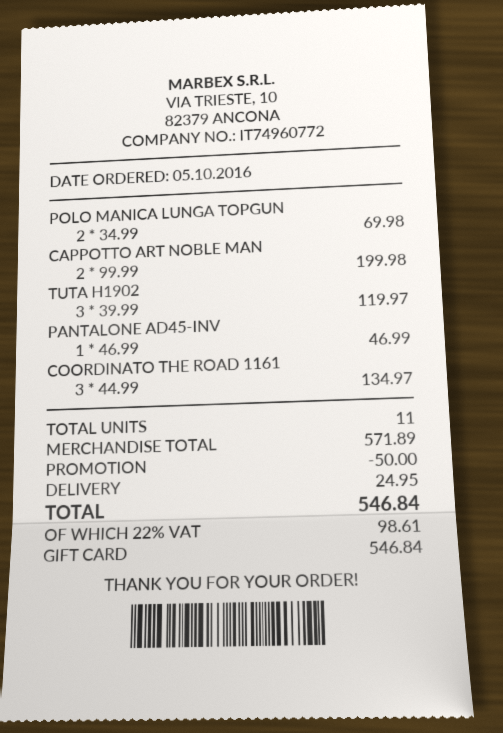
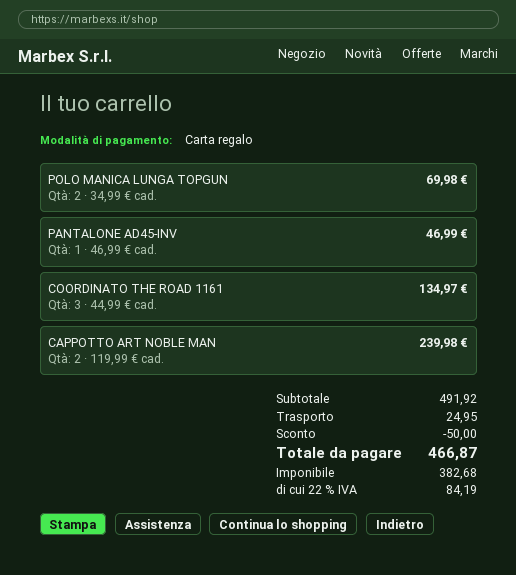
CAPPOTTO ART NOBLE MAN: 2 x 99.99 = 199.98 -> 2 x 119.99 = 239.98
TUTA H1902: 3 x 39.99 = 119.97 -> none
subtotal: 571.89 -> 491.92
tax: 22% = 98.61 -> 22% = 84.19
total: 546.84 -> 466.87

